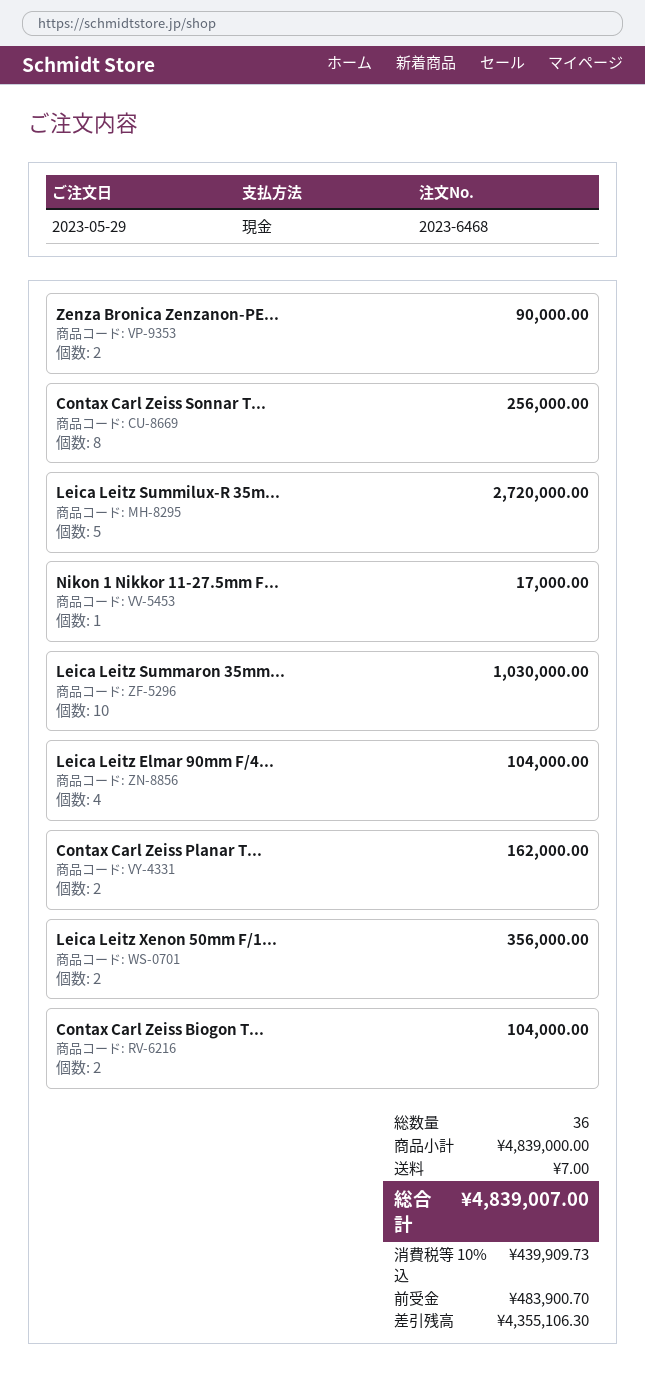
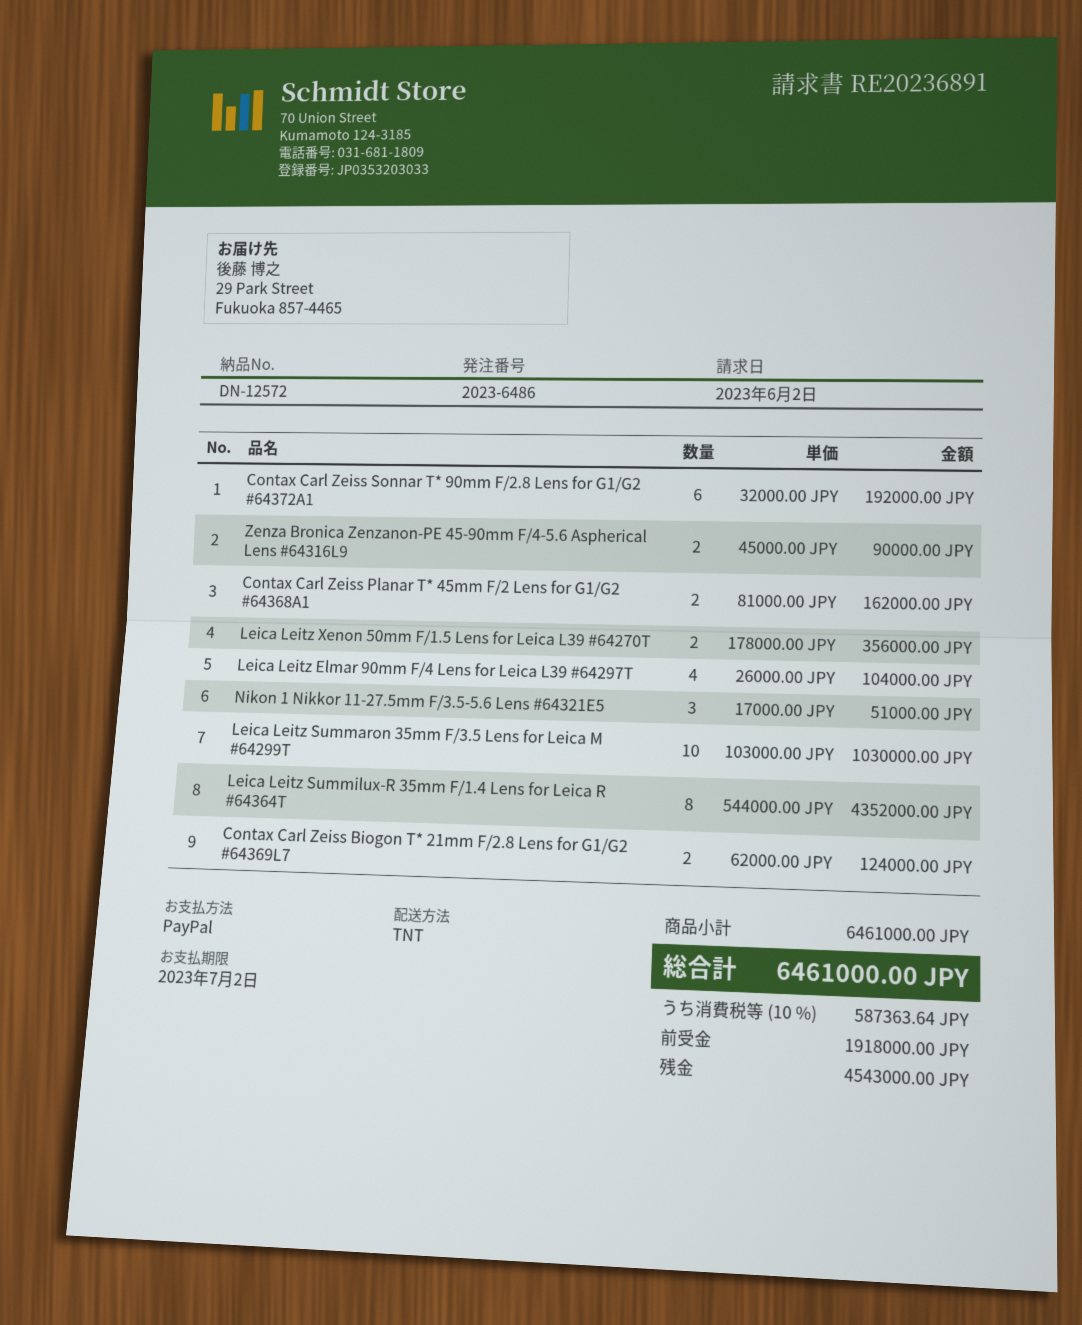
order number: 2023-6468 -> 2023-6486
payment method: cash -> PayPal
Contax Carl Zeiss Sonnar T...: 8 for 256000.00 -> 6 for 192000.00
Leica Leitz Summilux-R 35m...: 5 for 2720000.00 -> 8 for 4352000.00
Nikon 1 Nikkor 11-27.5mm F...: 1 for 17000.00 -> 3 for 51000.00
Contax Carl Zeiss Biogon T...: 2 for 104000.00 -> 2 for 124000.00
subtotal: 4839000.00 -> 6461000.00
shipping: 7.00 -> none
tax: 10% = 439909.73 -> 10% = 587363.64
total: 4839007.00 -> 6461000.00
deposit: 483900.70 -> 1918000.00
balance: 4355106.30 -> 4543000.00

